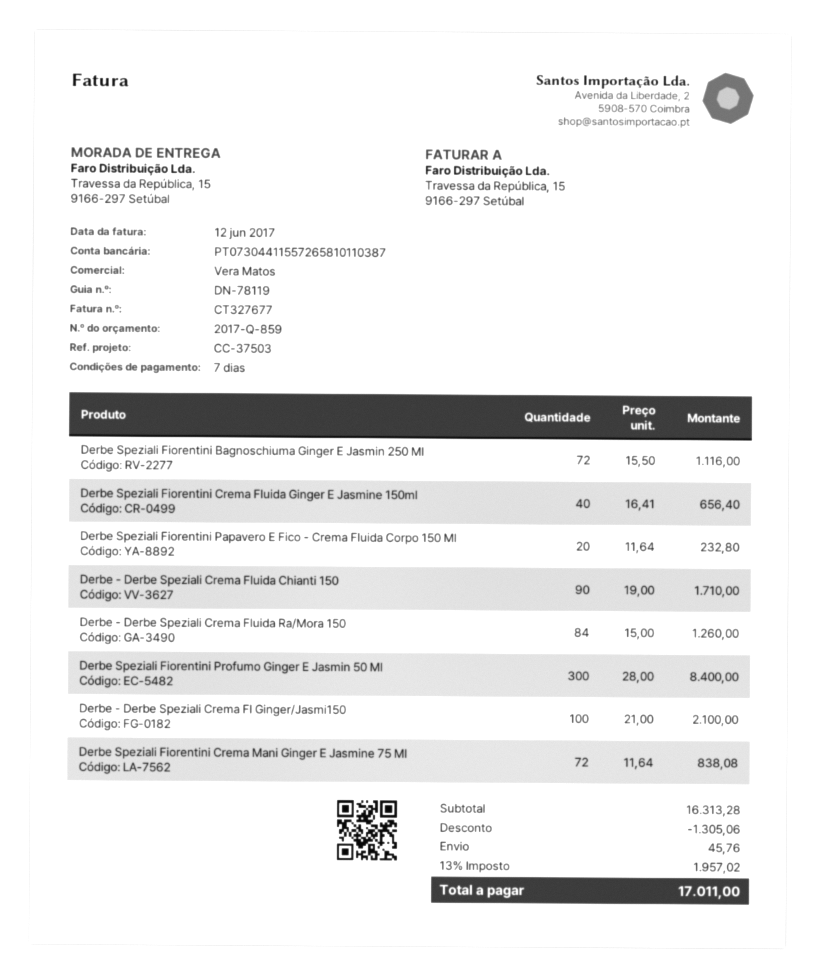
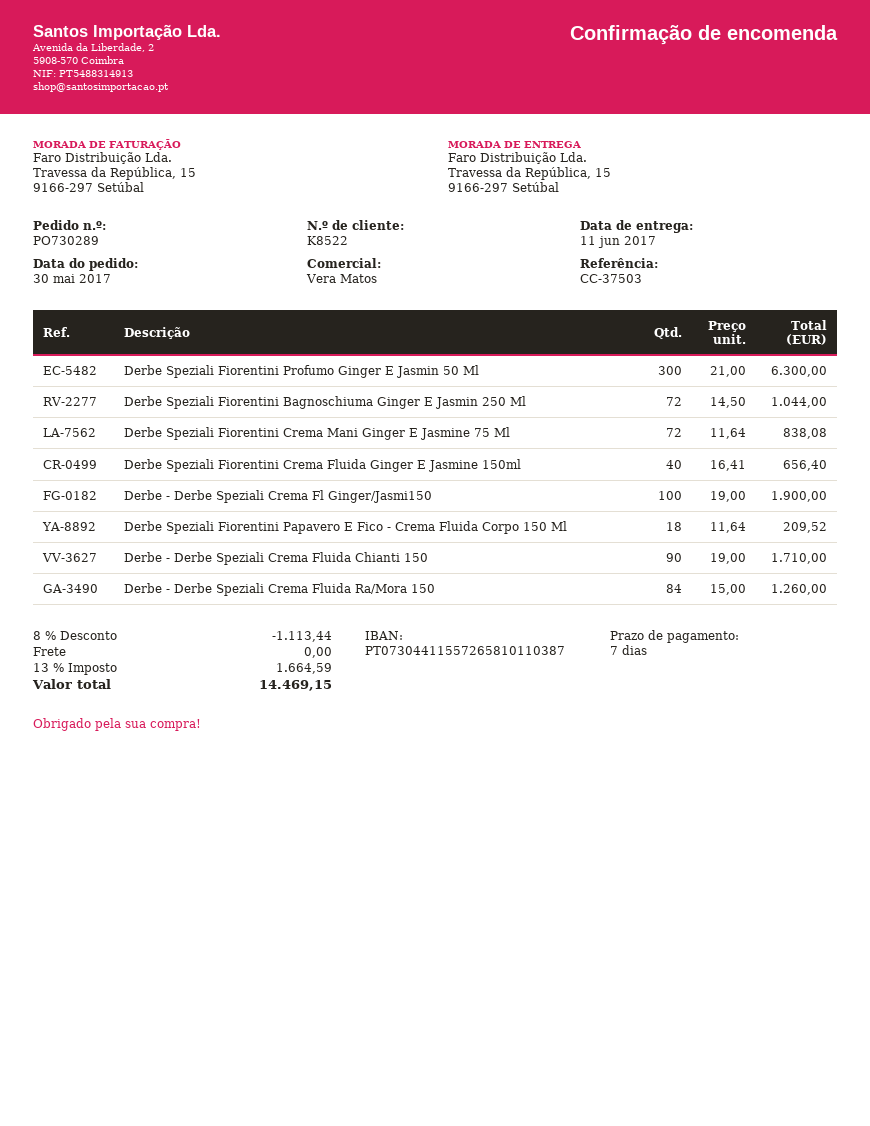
Derbe Speziali Fiorentini Bagnoschiuma Ginger E Jasmin 250 Ml: 72 x 15.50 = 1116.00 -> 72 x 14.50 = 1044.00
Derbe Speziali Fiorentini Papavero E Fico - Crema Fluida Corpo 150 Ml: 20 x 11.64 = 232.80 -> 18 x 11.64 = 209.52
Derbe Speziali Fiorentini Profumo Ginger E Jasmin 50 Ml: 300 x 28.00 = 8400.00 -> 300 x 21.00 = 6300.00
Derbe - Derbe Speziali Crema Fl Ginger/Jasmi150: 100 x 21.00 = 2100.00 -> 100 x 19.00 = 1900.00
discount: 1305.06 -> 1113.44
shipping: 45.76 -> 0.00
tax: 13% = 1957.02 -> 13% = 1664.59
total: 17011.00 -> 14469.15

